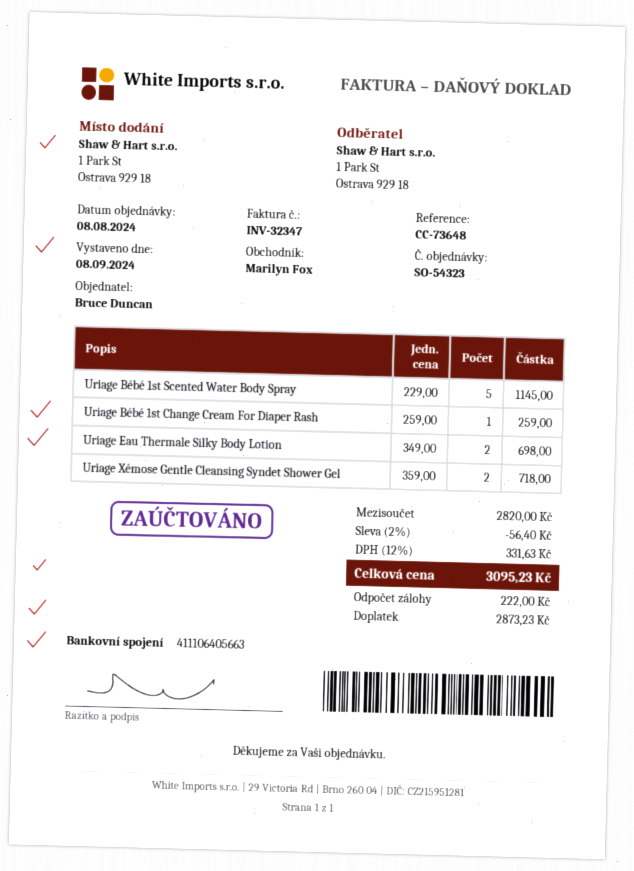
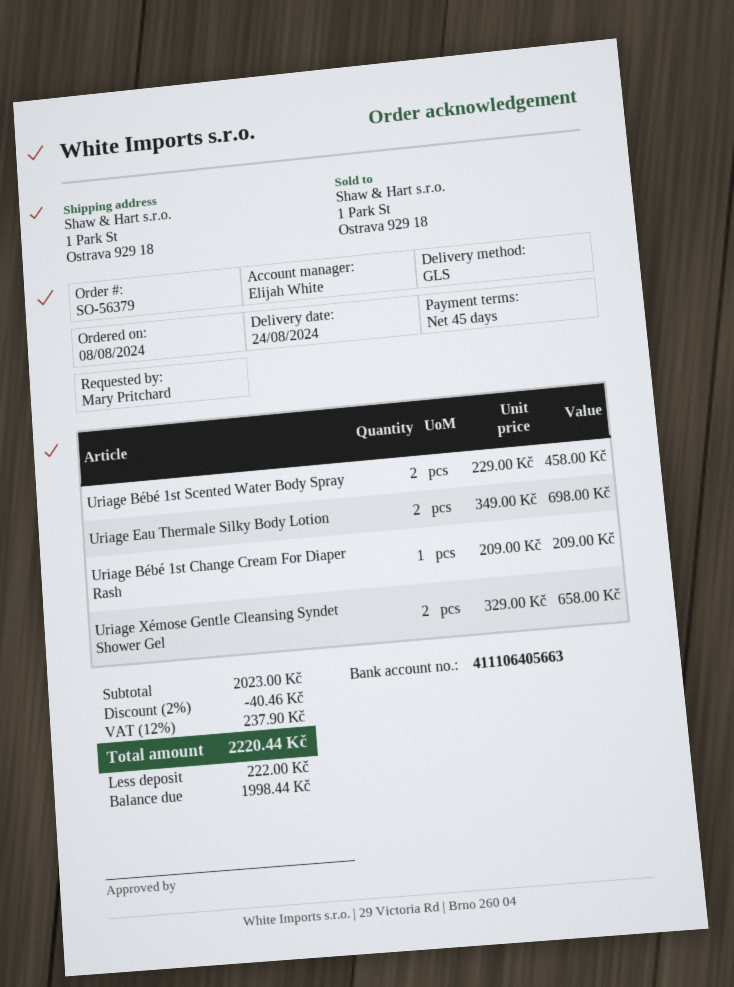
order number: SO-54323 -> SO-56379
ordered by: Bruce Duncan -> Mary Pritchard
sales rep: Marilyn Fox -> Elijah White
Uriage Bébé 1st Scented Water Body Spray: 5 x 229.00 = 1145.00 -> 2 x 229.00 = 458.00
Uriage Bébé 1st Change Cream For Diaper Rash: 1 x 259.00 = 259.00 -> 1 x 209.00 = 209.00
Uriage Xémose Gentle Cleansing Syndet Shower Gel: 2 x 359.00 = 718.00 -> 2 x 329.00 = 658.00
subtotal: 2820.00 -> 2023.00
discount: 2% = 56.40 -> 2% = 40.46
tax: 12% = 331.63 -> 12% = 237.90
total: 3095.23 -> 2220.44
balance: 2873.23 -> 1998.44

